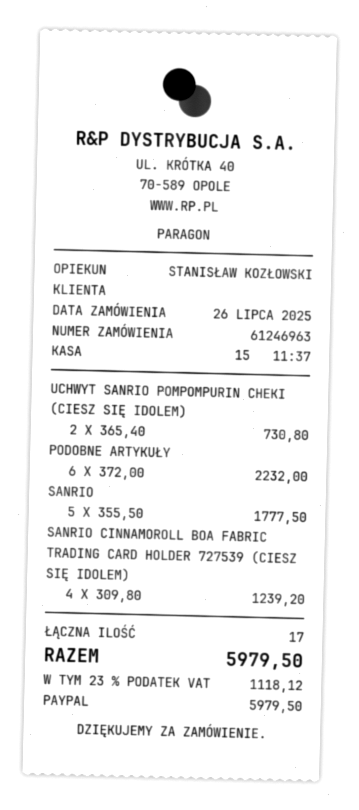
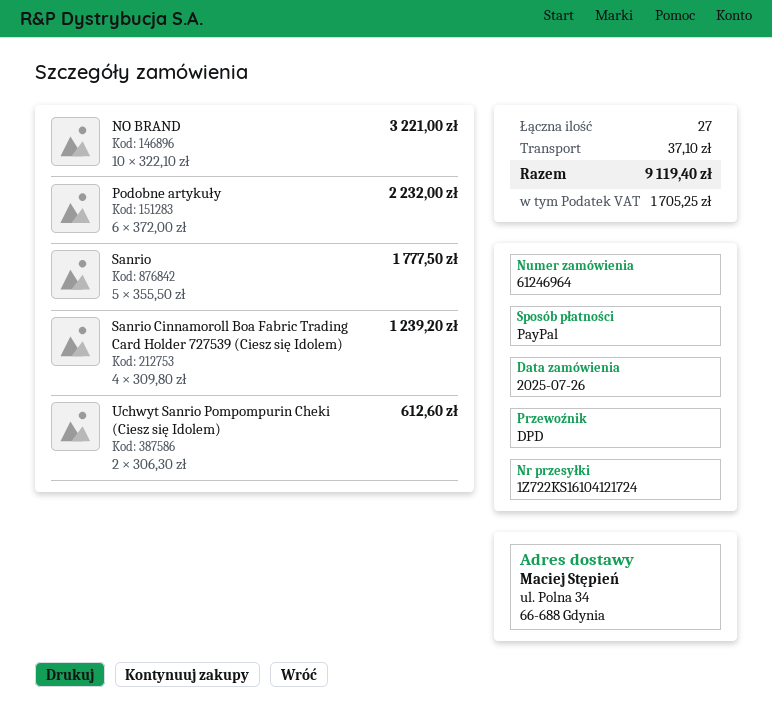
order number: 61246963 -> 61246964
UCHWYT SANRIO POMPOMPURIN CHEKI (CIESZ SIĘ IDOLEM): 2 x 365.40 = 730.80 -> 2 x 306.30 = 612.60
NO BRAND: none -> 10 x 322.10 = 3221.00
total quantity: 17 -> 27
shipping: none -> 37.10
tax: 1118.12 -> 1705.25
total: 5979.50 -> 9119.40

